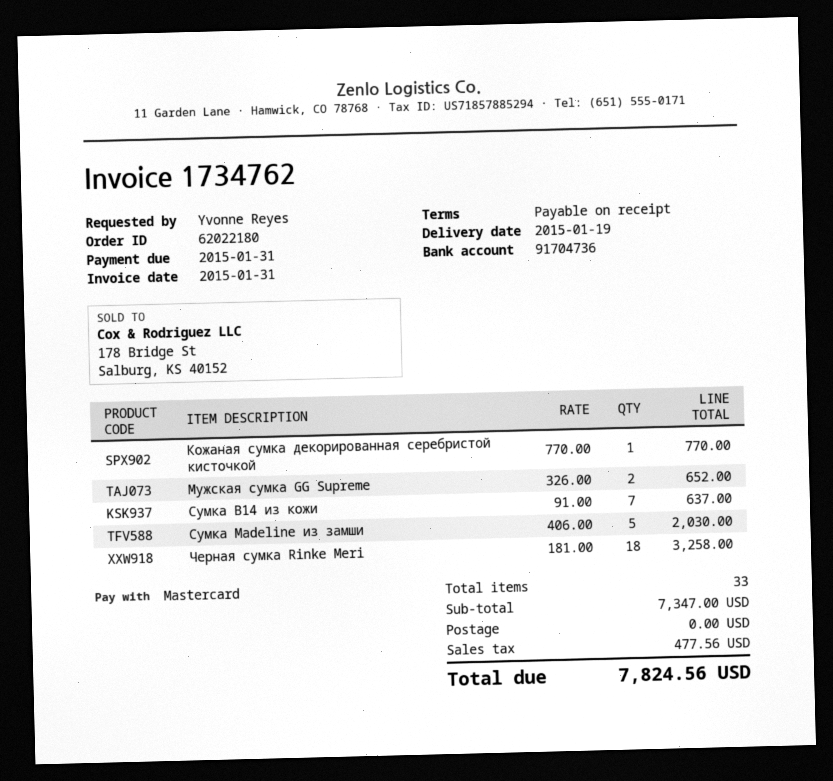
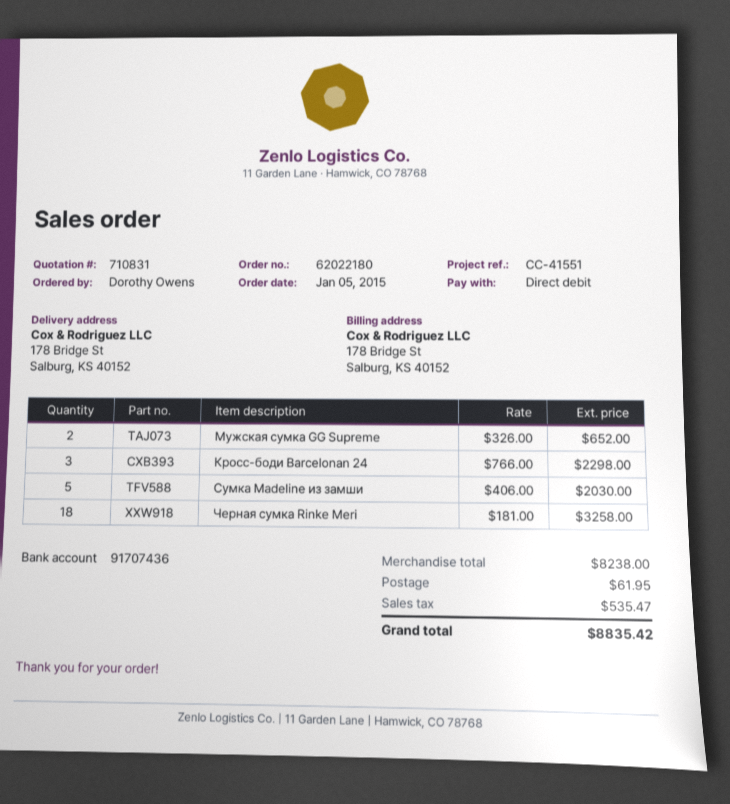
ordered by: Yvonne Reyes -> Dorothy Owens
payment method: Mastercard -> direct debit
bank account: 91704736 -> 91707436
Кожаная сумка декорированная серебристой кисточкой: 1 x 770.00 = 770.00 -> none
Сумка B14 из кожи: 7 x 91.00 = 637.00 -> none
Кросс-боди Barcelonan 24: none -> 3 x 766.00 = 2298.00
subtotal: 7347.00 -> 8238.00
shipping: 0.00 -> 61.95
tax: 477.56 -> 535.47
total: 7824.56 -> 8835.42

